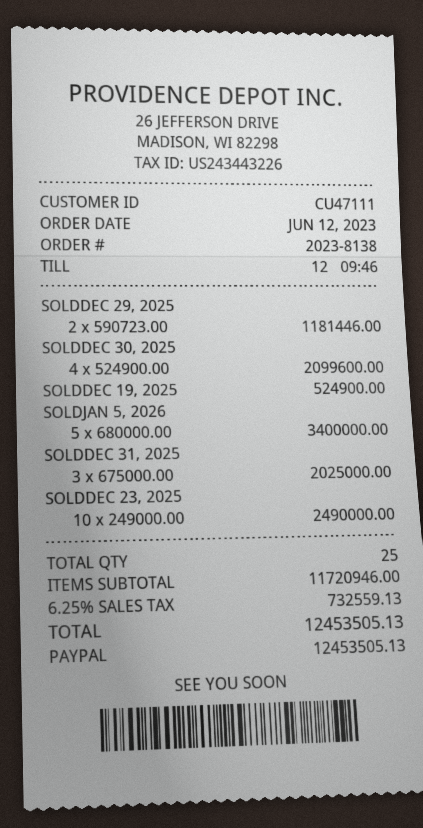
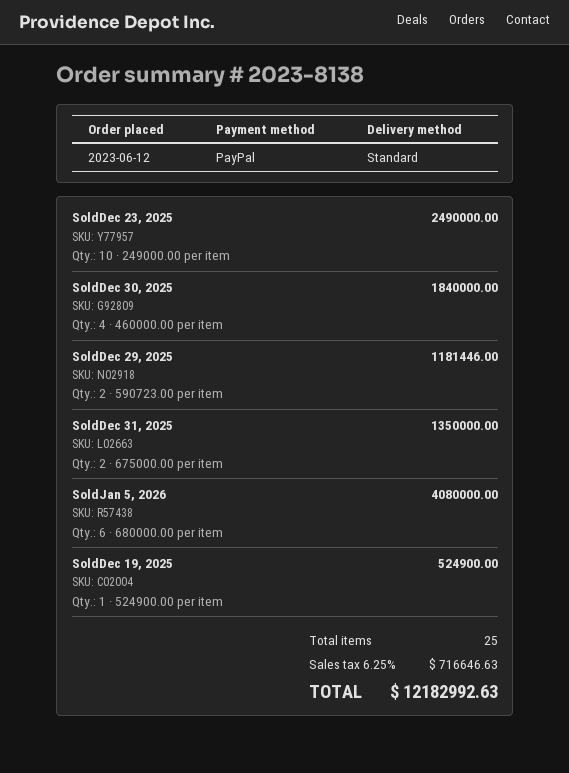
SOLDDEC 30, 2025: 4 x 524900.00 = 2099600.00 -> 4 x 460000.00 = 1840000.00
SOLDJAN 5, 2026: 5 x 680000.00 = 3400000.00 -> 6 x 680000.00 = 4080000.00
SOLDDEC 31, 2025: 3 x 675000.00 = 2025000.00 -> 2 x 675000.00 = 1350000.00
tax: 6.25% = 732559.13 -> 6.25% = 716646.63
total: 12453505.13 -> 12182992.63

